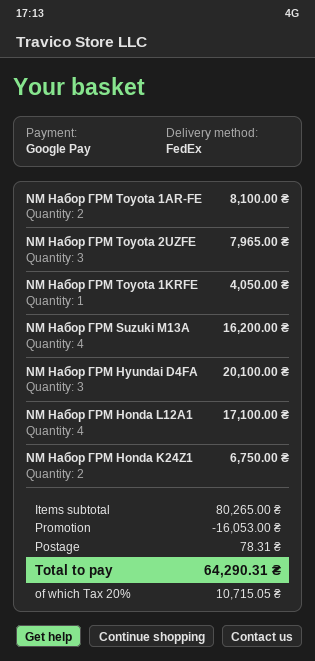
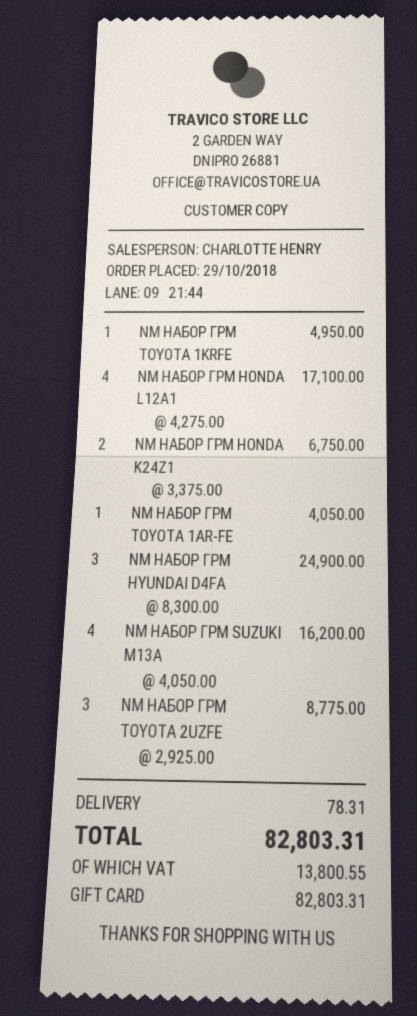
payment method: Google Pay -> gift card
NM Набор ГРМ Toyota 1AR-FE: 2 for 8100.00 -> 1 for 4050.00
NM Набор ГРМ Toyota 2UZFE: 3 for 7965.00 -> 3 for 8775.00
NM Набор ГРМ Toyota 1KRFE: 1 for 4050.00 -> 1 for 4950.00
NM Набор ГРМ Hyundai D4FA: 3 for 20100.00 -> 3 for 24900.00
discount: 16053.00 -> none
tax: 10715.05 -> 13800.55
total: 64290.31 -> 82803.31

